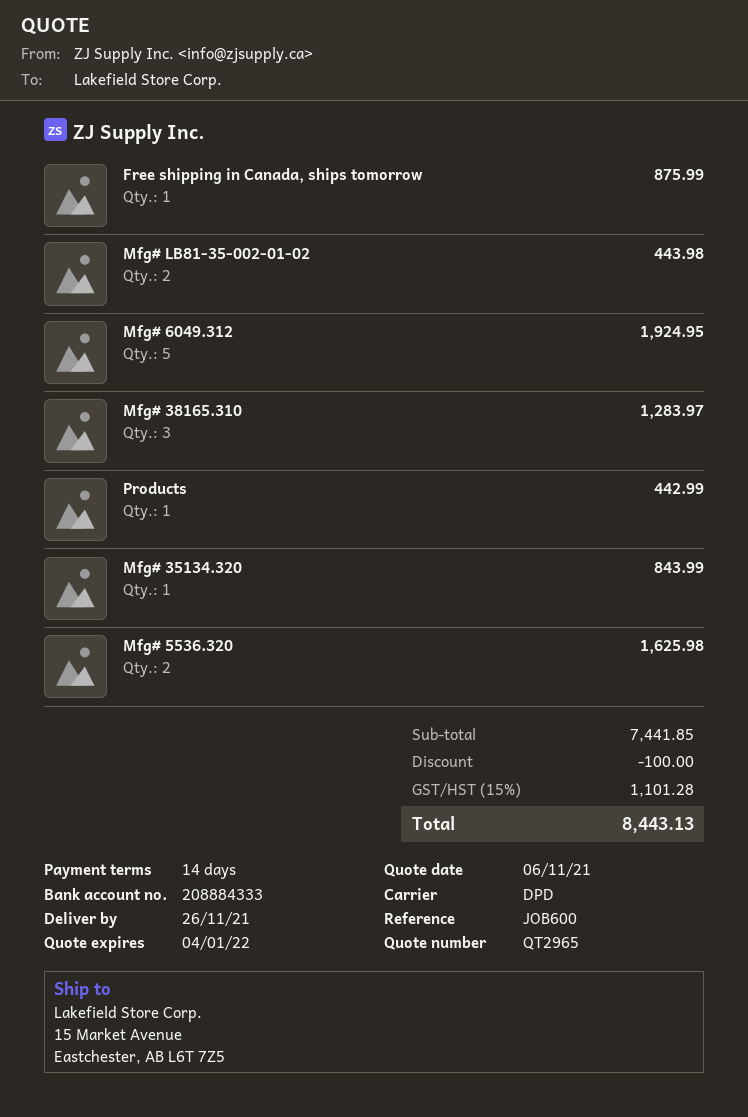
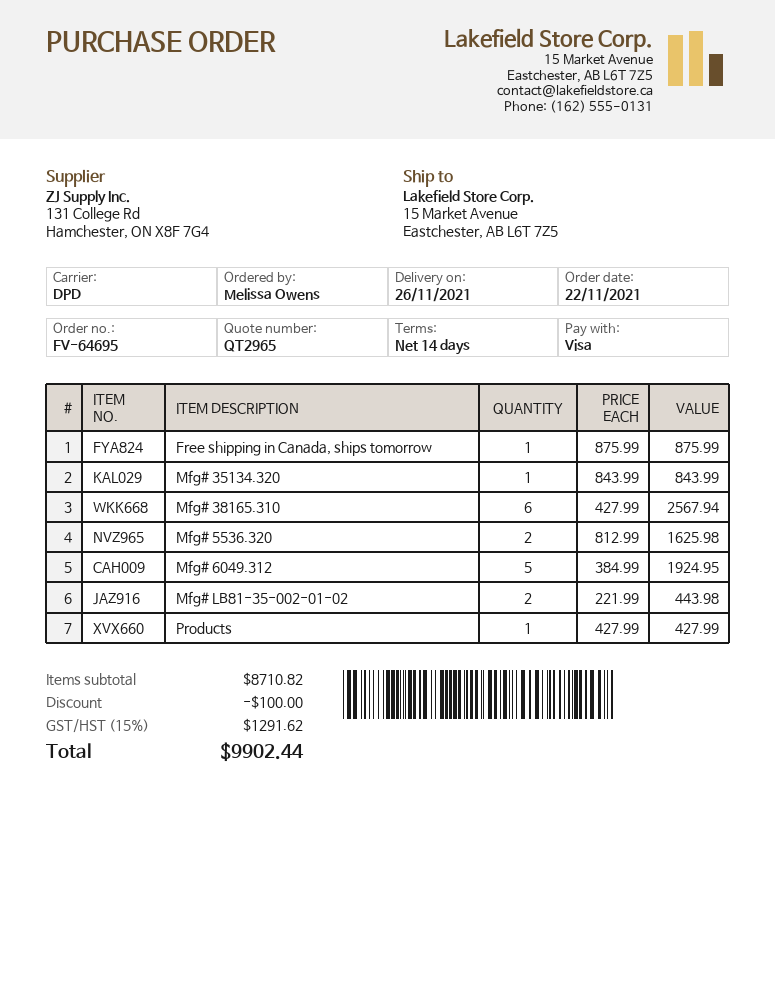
Mfg# 38165.310: 3 for 1283.97 -> 6 for 2567.94
Products: 1 for 442.99 -> 1 for 427.99
subtotal: 7441.85 -> 8710.82
tax: 15% = 1101.28 -> 15% = 1291.62
total: 8443.13 -> 9902.44

